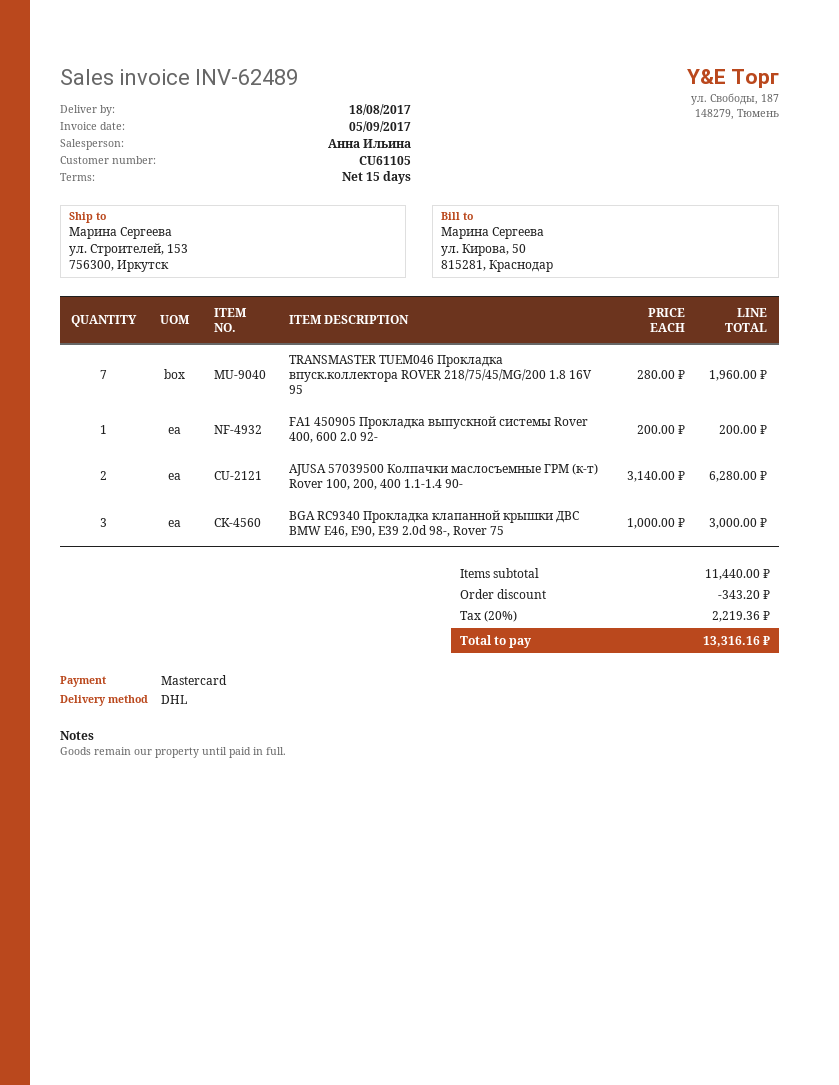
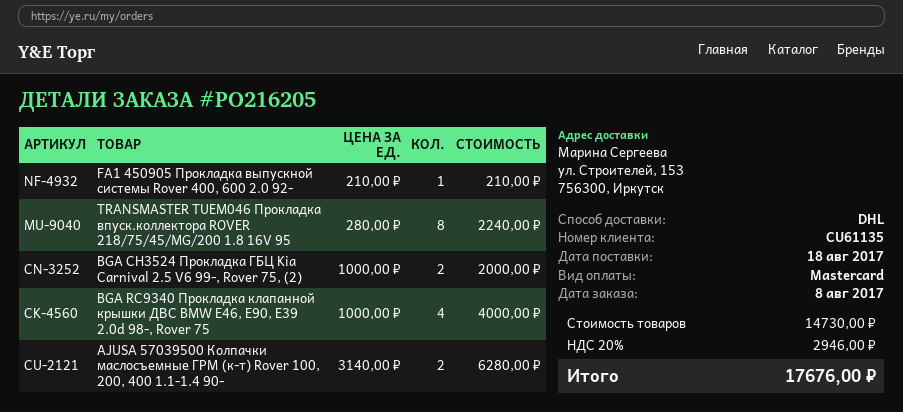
customer number: CU61105 -> CU61135
TRANSMASTER TUEM046 Прокладка впуск.коллектора ROVER 218/75/45/MG/200 1.8 16V 95: 7 x 280.00 = 1960.00 -> 8 x 280.00 = 2240.00
FA1 450905 Прокладка выпускной системы Rover 400, 600 2.0 92-: 1 x 200.00 = 200.00 -> 1 x 210.00 = 210.00
BGA RC9340 Прокладка клапанной крышки ДВС BMW E46, E90, E39 2.0d 98-, Rover 75: 3 x 1000.00 = 3000.00 -> 4 x 1000.00 = 4000.00
BGA CH3524 Прокладка ГБЦ Kia Carnival 2.5 V6 99-, Rover 75, (2): none -> 2 x 1000.00 = 2000.00
subtotal: 11440.00 -> 14730.00
discount: 343.20 -> none
tax: 20% = 2219.36 -> 20% = 2946.00
total: 13316.16 -> 17676.00

